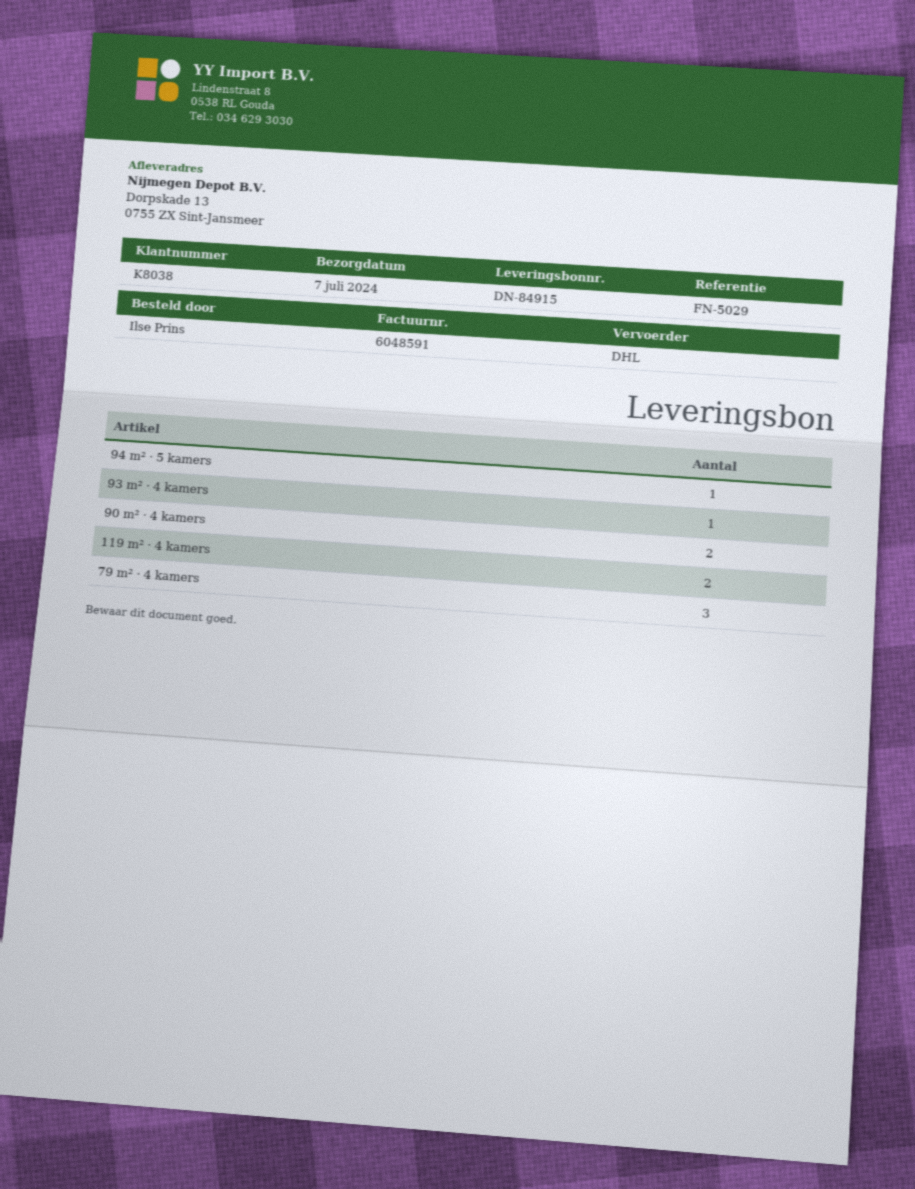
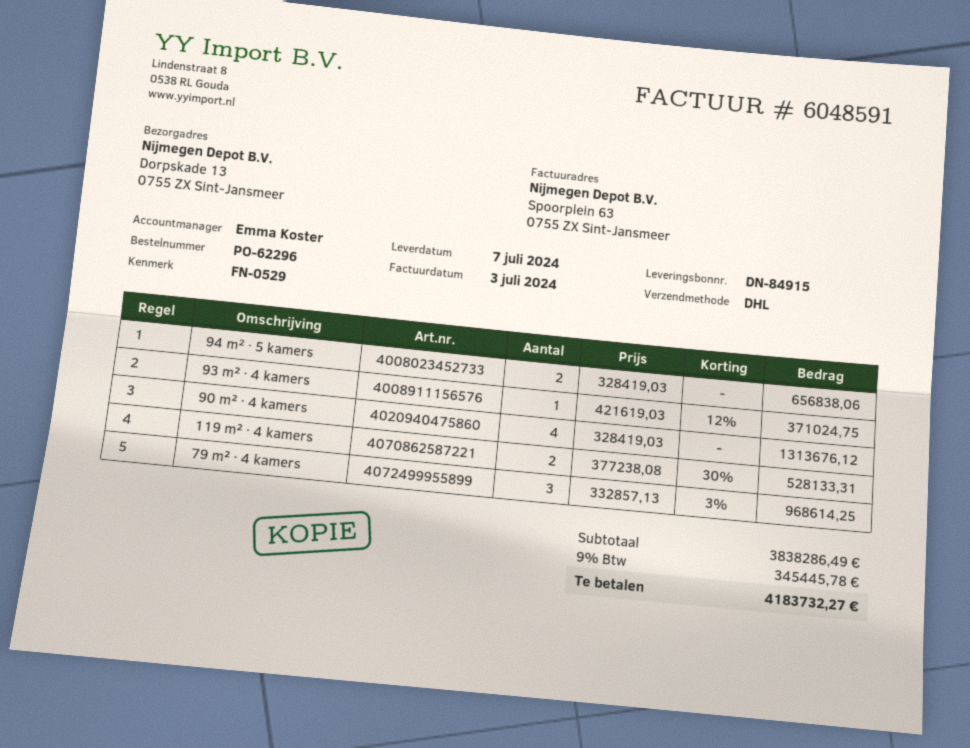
reference: FN-5029 -> FN-0529
94 m² · 5 kamers: 1 -> 2
90 m² · 4 kamers: 2 -> 4

